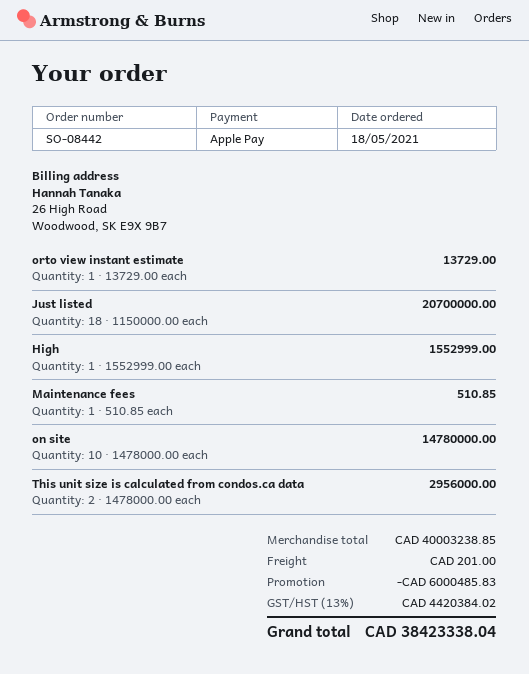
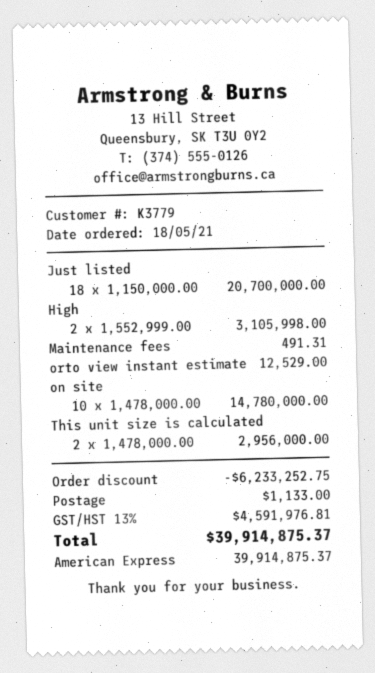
payment method: Apple Pay -> American Express
orto view instant estimate: 1 x 13729.00 = 13729.00 -> 1 x 12529.00 = 12529.00
High: 1 x 1552999.00 = 1552999.00 -> 2 x 1552999.00 = 3105998.00
Maintenance fees: 1 x 510.85 = 510.85 -> 1 x 491.31 = 491.31
discount: 6000485.83 -> 6233252.75
shipping: 201.00 -> 1133.00
tax: 13% = 4420384.02 -> 13% = 4591976.81
total: 38423338.04 -> 39914875.37

